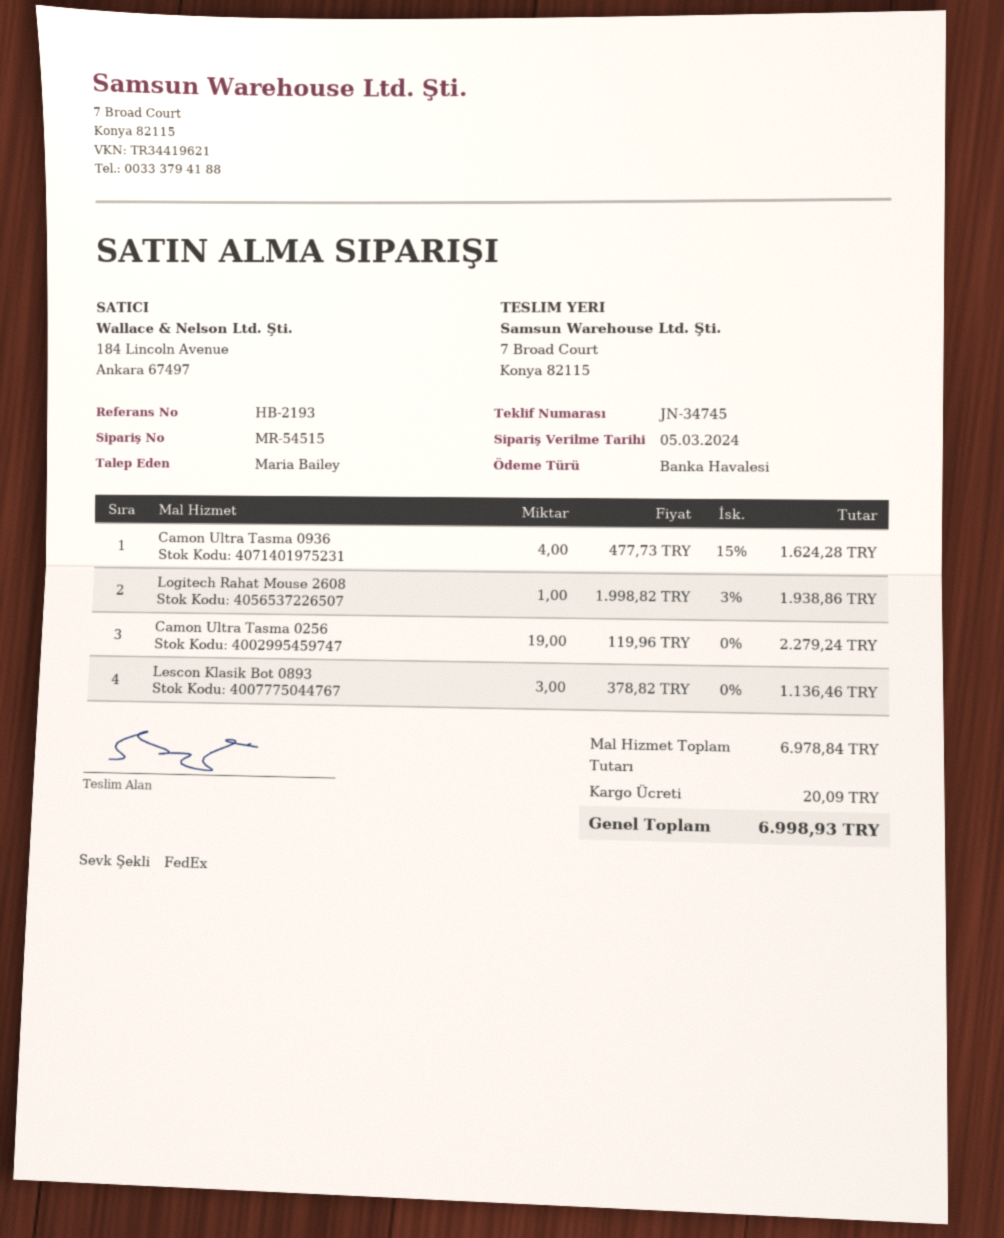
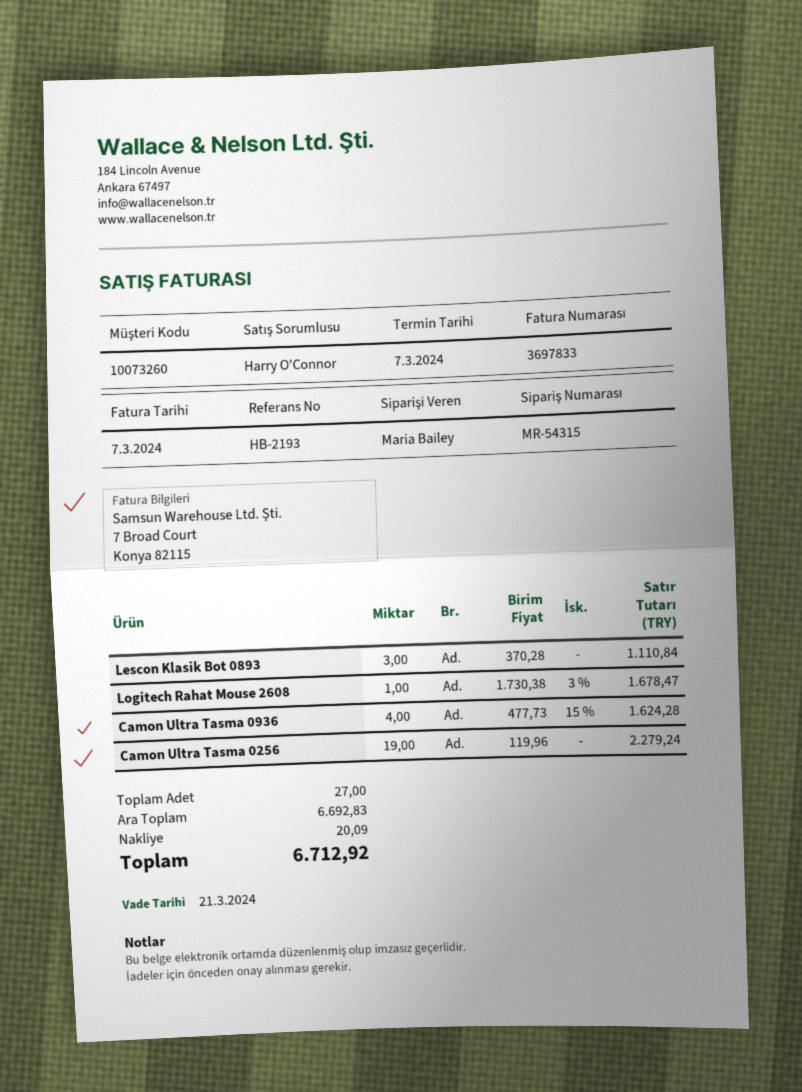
order number: MR-54515 -> MR-54315
Logitech Rahat Mouse 2608: 1 x 1998.82 - 3% = 1938.86 -> 1 x 1730.38 - 3% = 1678.47
Lescon Klasik Bot 0893: 3 x 378.82 = 1136.46 -> 3 x 370.28 = 1110.84
subtotal: 6978.84 -> 6692.83
total: 6998.93 -> 6712.92

